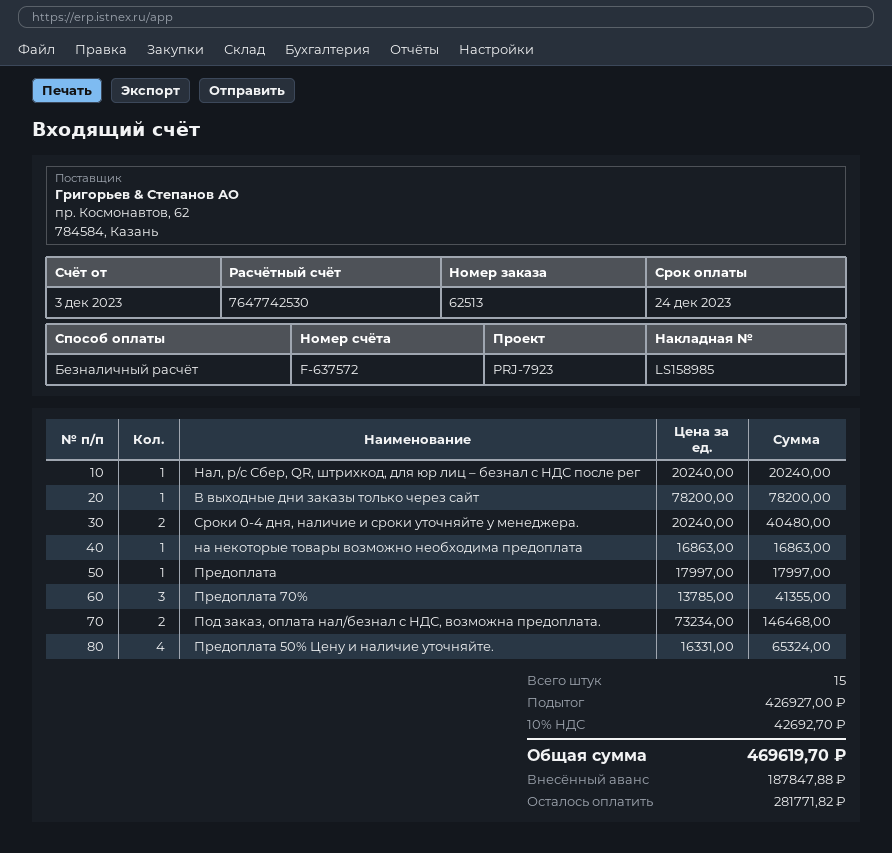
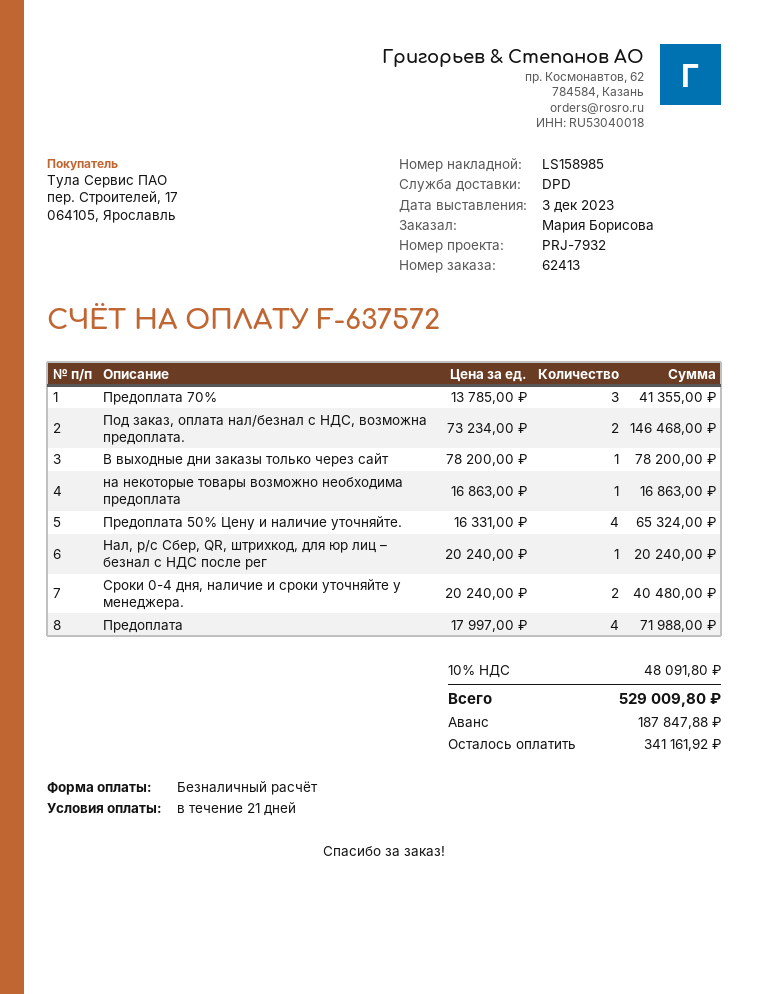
order number: 62513 -> 62413
reference: PRJ-7923 -> PRJ-7932
Предоплата: 1 x 17997.00 = 17997.00 -> 4 x 17997.00 = 71988.00
tax: 10% = 42692.70 -> 10% = 48091.80
total: 469619.70 -> 529009.80
balance: 281771.82 -> 341161.92

